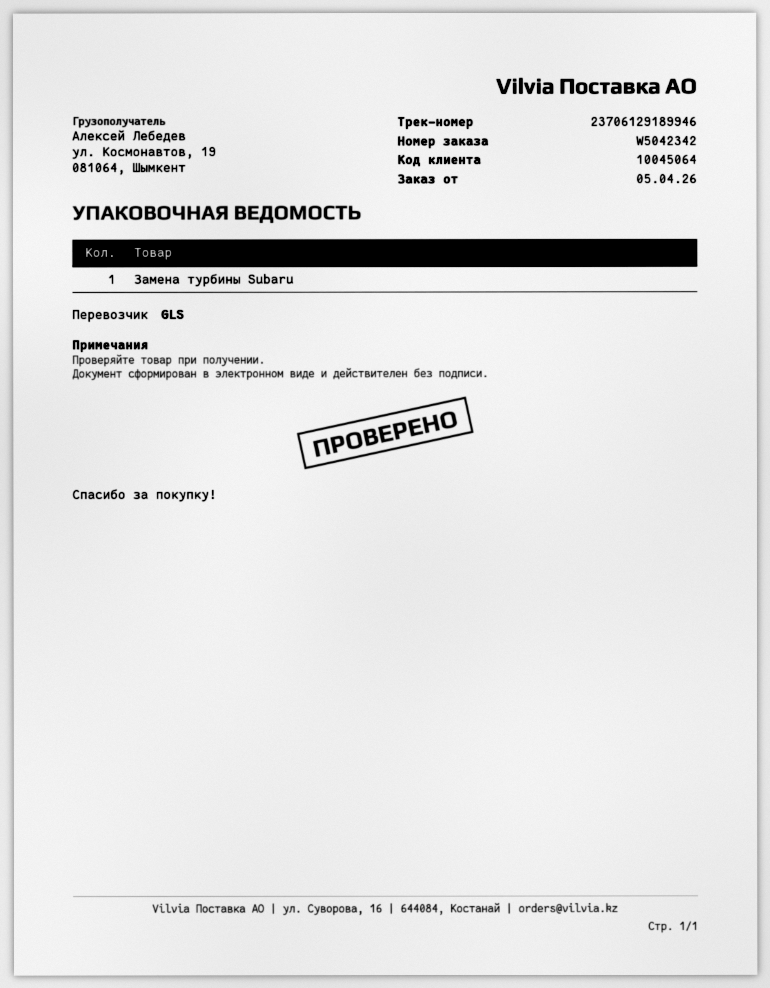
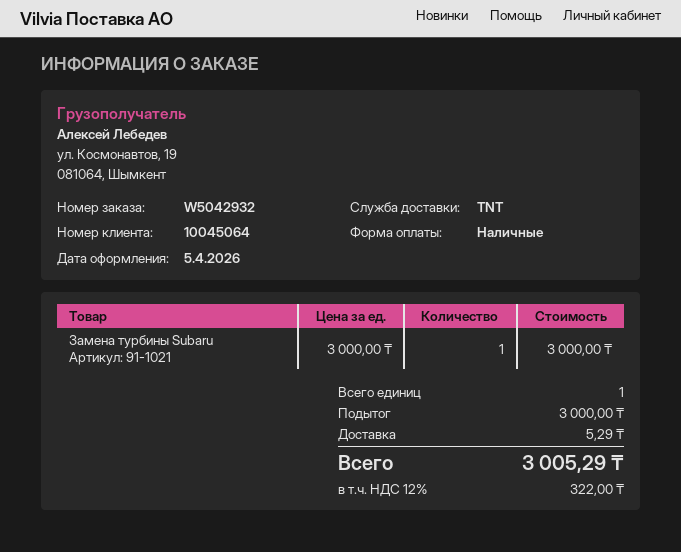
order number: W5042342 -> W5042932
shipping method: GLS -> TNT

